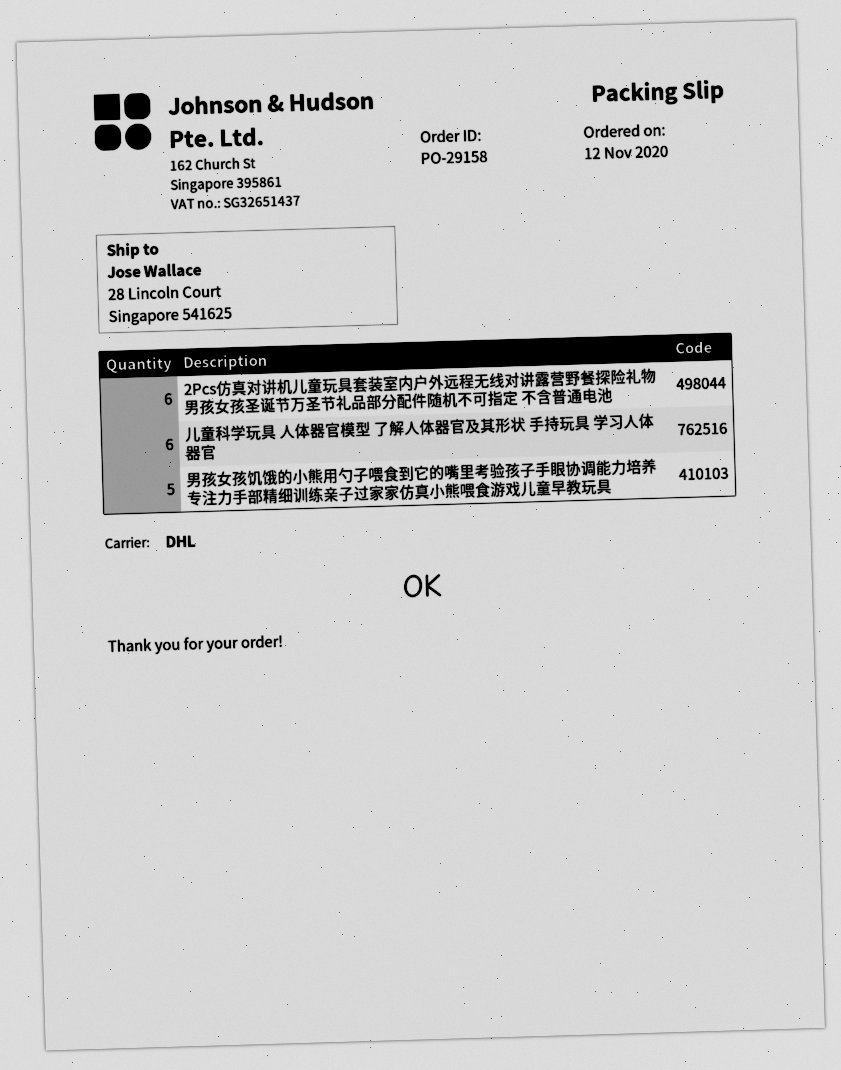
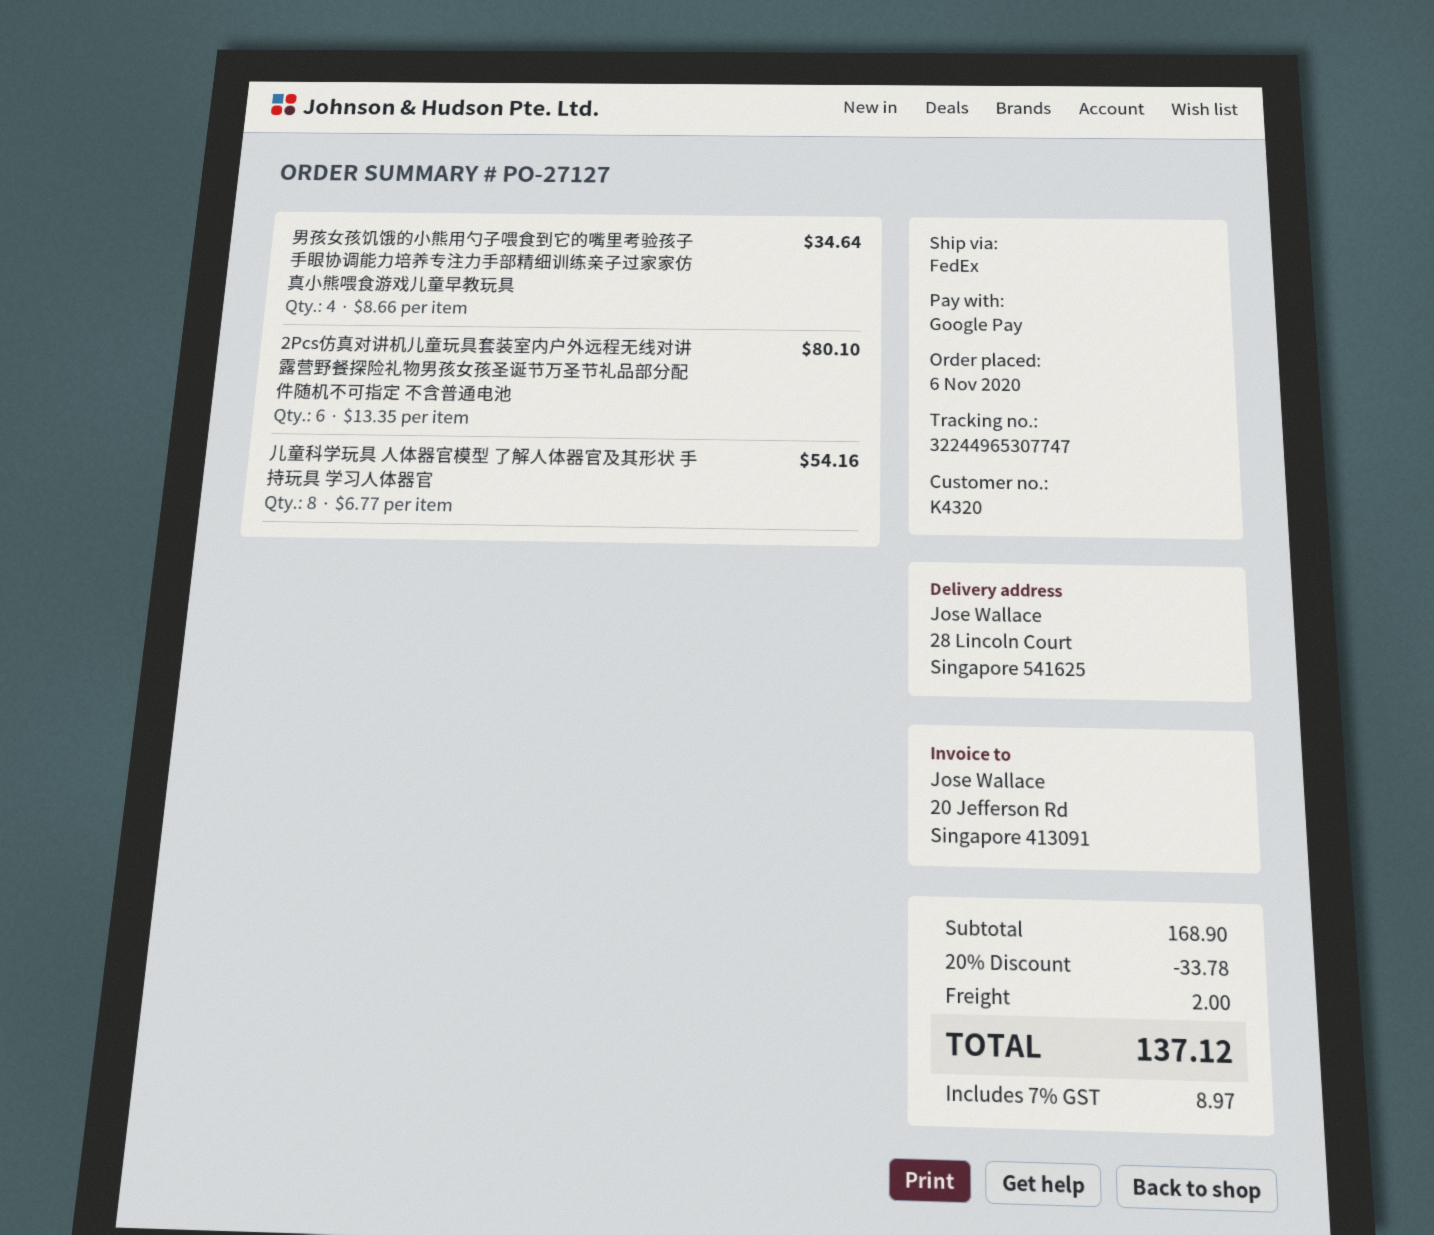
order number: PO-29158 -> PO-27127
order date: 2020-11-12 -> 2020-11-06
shipping method: DHL -> FedEx
儿童科学玩具 人体器官模型 了解人体器官及其形状 手持玩具 学习人体器官: 6 -> 8
男孩女孩饥饿的小熊用勺子喂食到它的嘴里考验孩子手眼协调能力培养专注力手部精细训练亲子过家家仿真小熊喂食游戏儿童早教玩具: 5 -> 4

